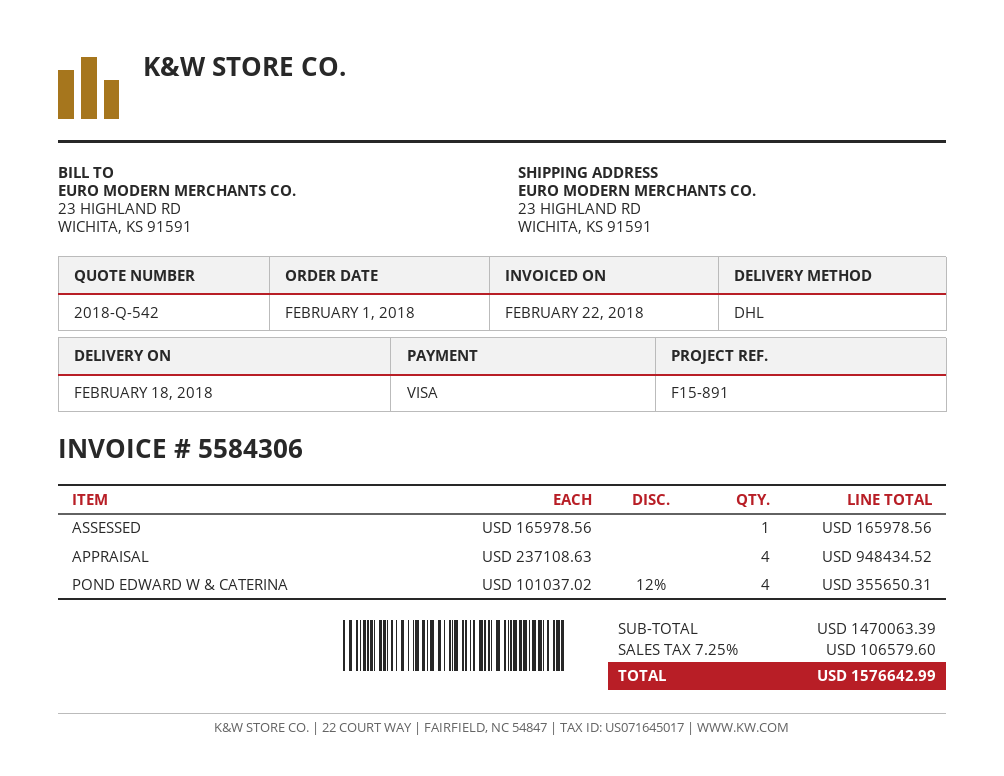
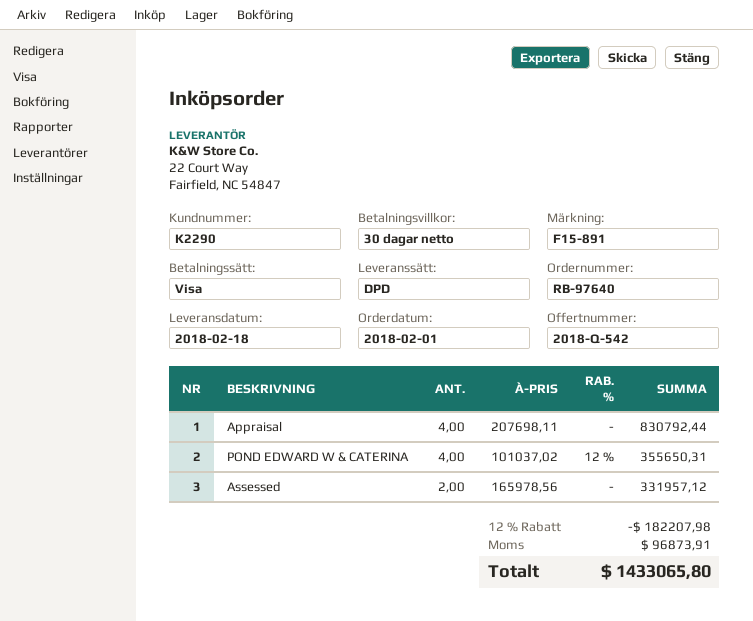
shipping method: DHL -> DPD
ASSESSED: 1 x 165978.56 = 165978.56 -> 2 x 165978.56 = 331957.12
APPRAISAL: 4 x 237108.63 = 948434.52 -> 4 x 207698.11 = 830792.44
discount: none -> 12% = 182207.98
tax: 106579.60 -> 96873.91
total: 1576642.99 -> 1433065.80

